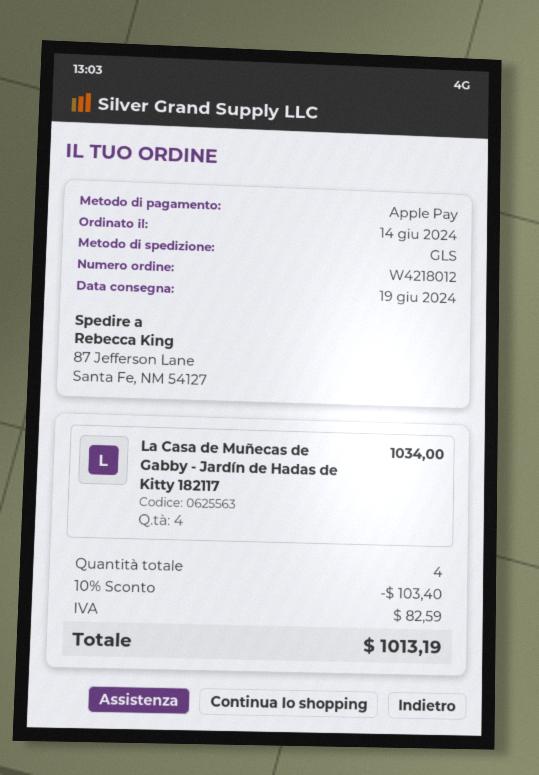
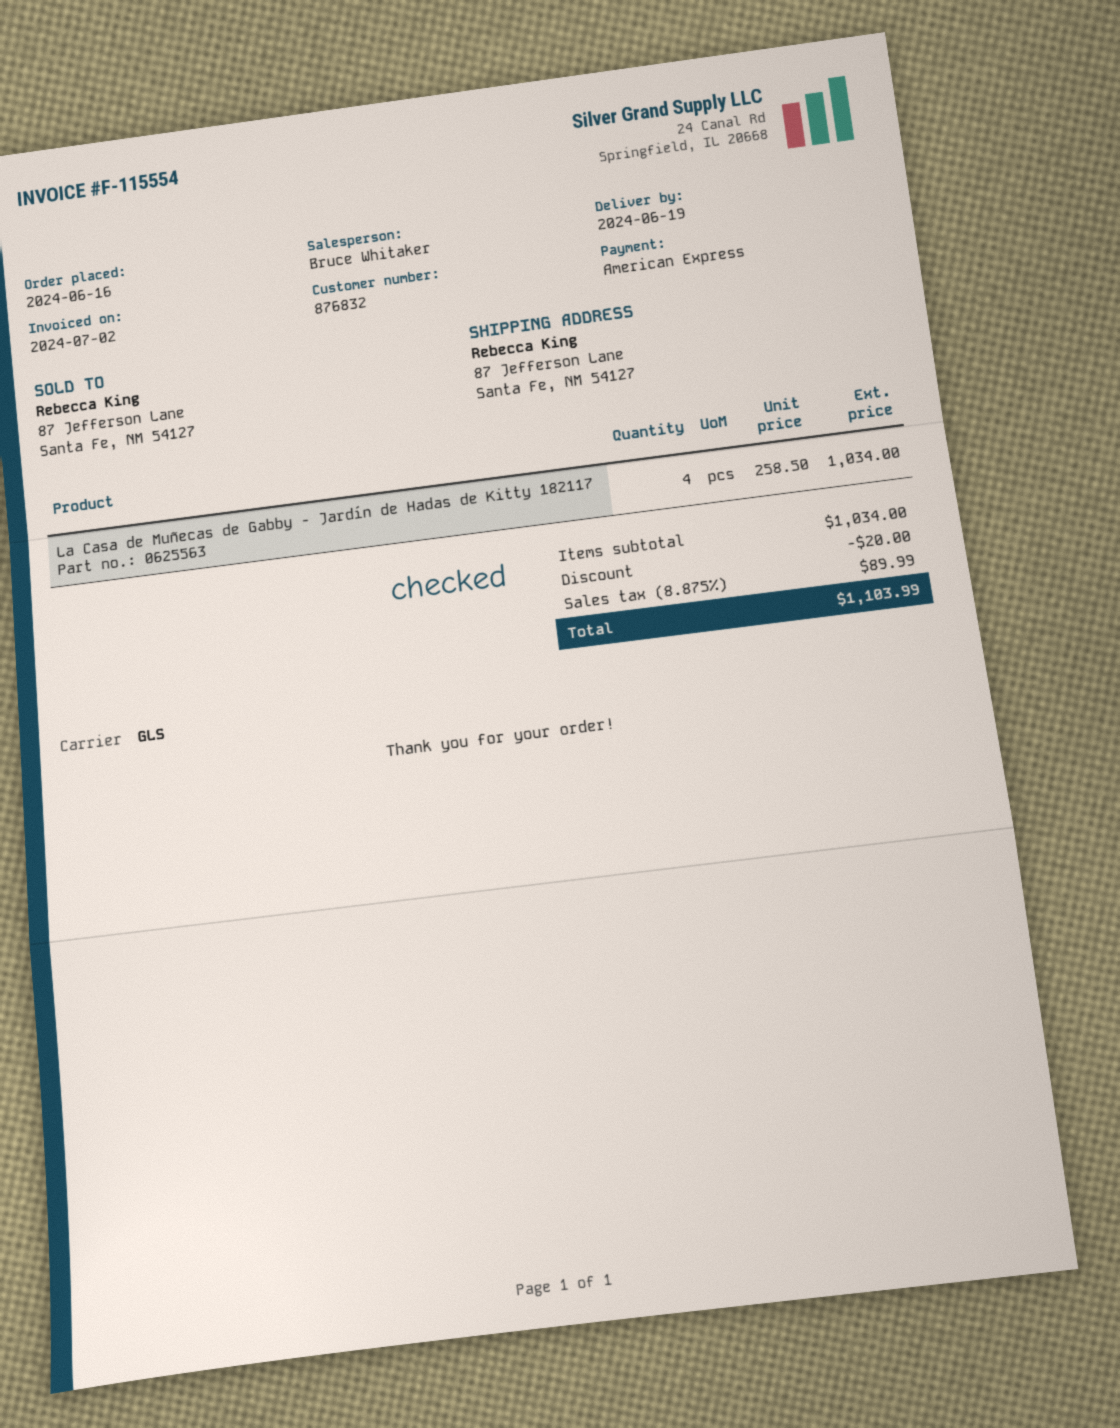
order date: 2024-06-14 -> 2024-06-16
payment method: Apple Pay -> American Express
discount: 103.40 -> 20.00
tax: 82.59 -> 89.99
total: 1013.19 -> 1103.99

